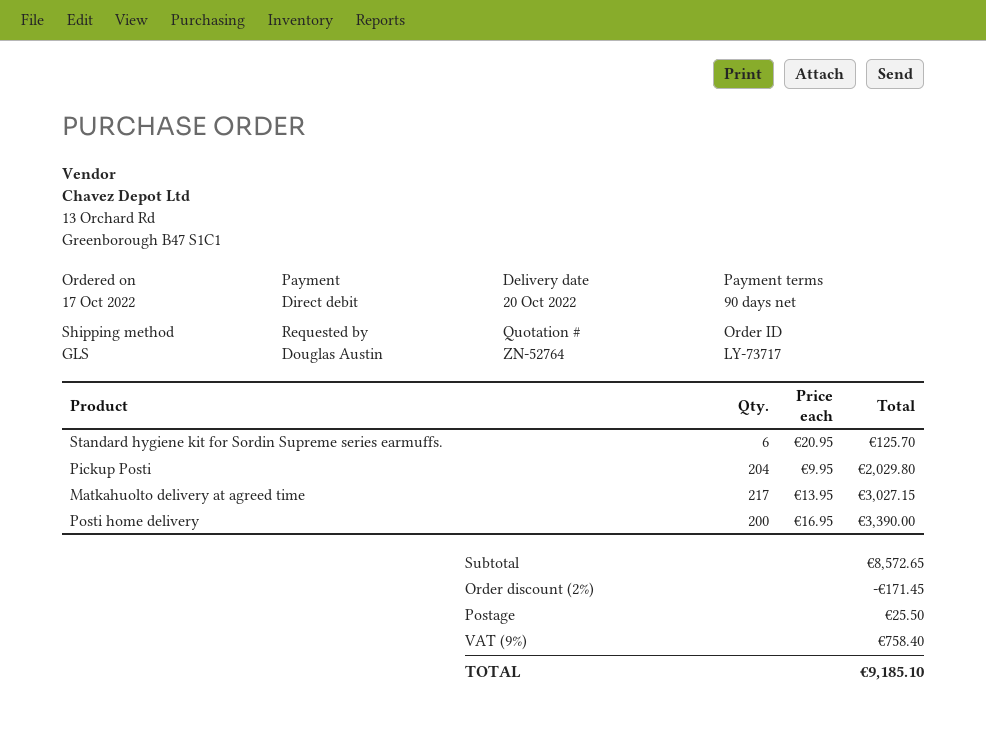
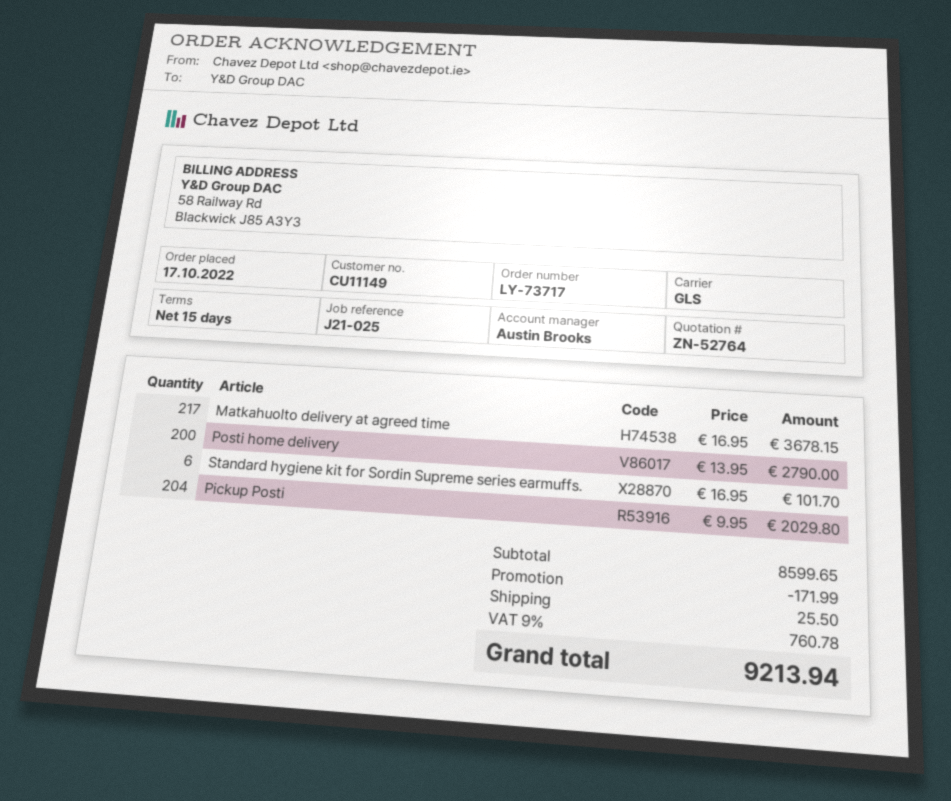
payment terms: 90 days -> 15 days
Standard hygiene kit for Sordin Supreme series earmuffs.: 6 x 20.95 = 125.70 -> 6 x 16.95 = 101.70
Matkahuolto delivery at agreed time: 217 x 13.95 = 3027.15 -> 217 x 16.95 = 3678.15
Posti home delivery: 200 x 16.95 = 3390.00 -> 200 x 13.95 = 2790.00
subtotal: 8572.65 -> 8599.65
discount: 171.45 -> 171.99
tax: 9% = 758.40 -> 9% = 760.78
total: 9185.10 -> 9213.94

